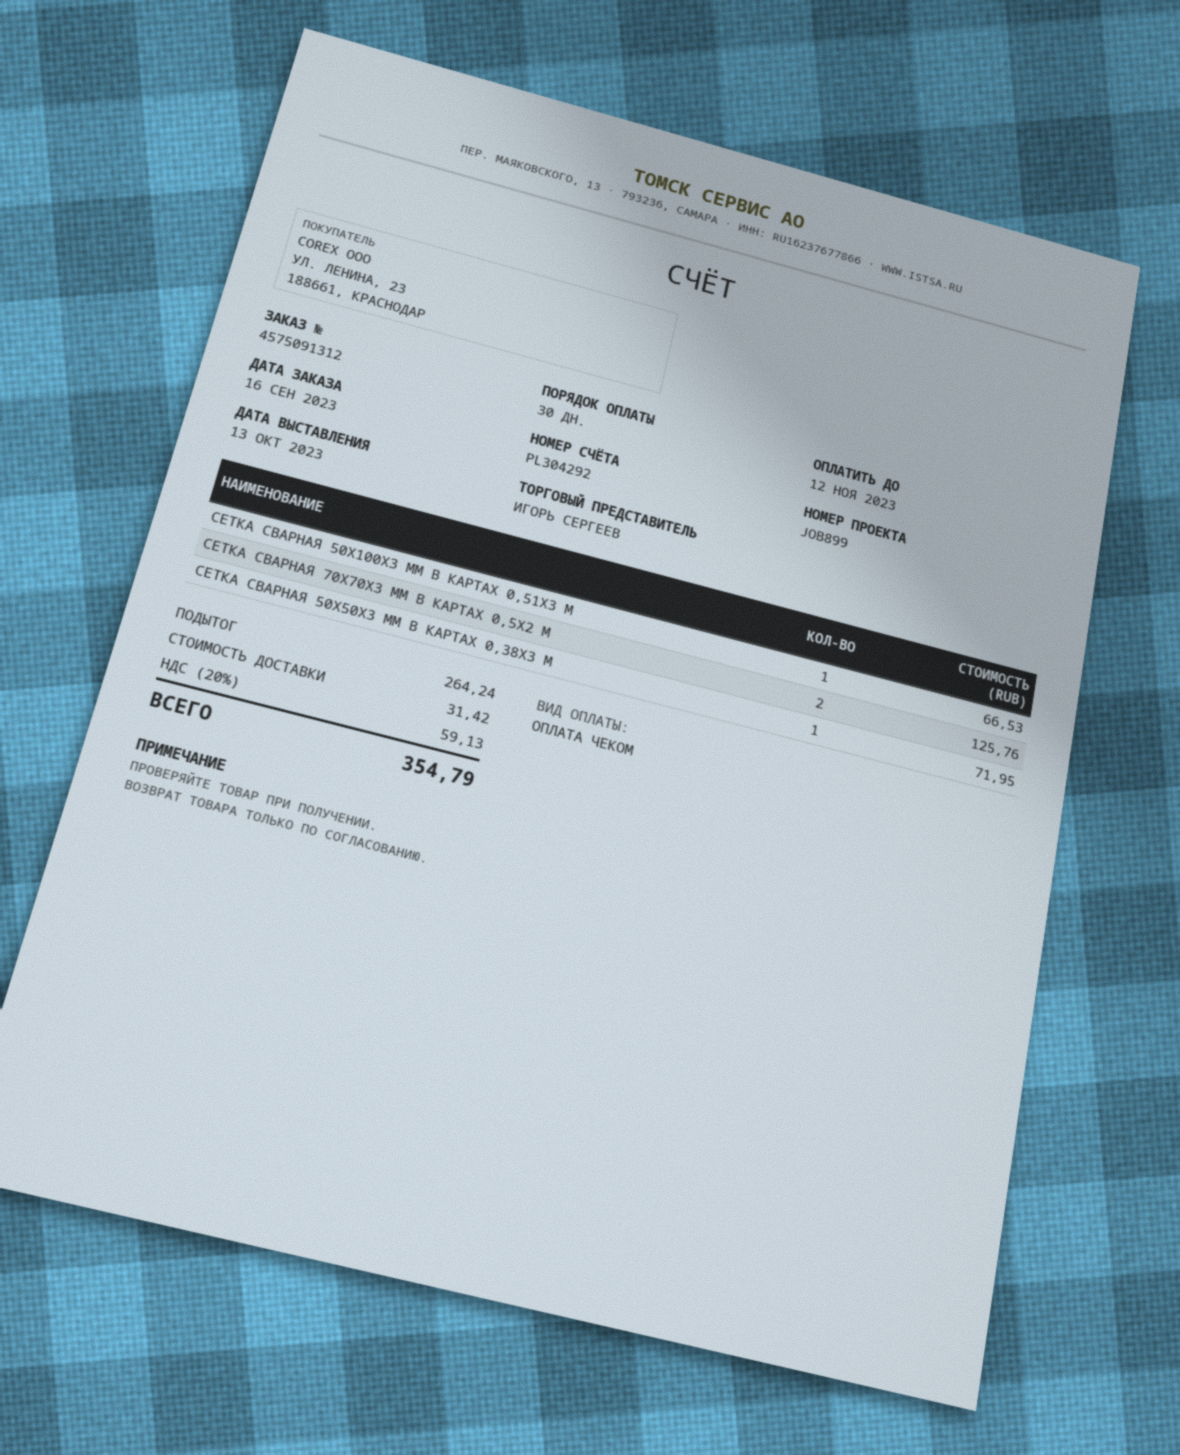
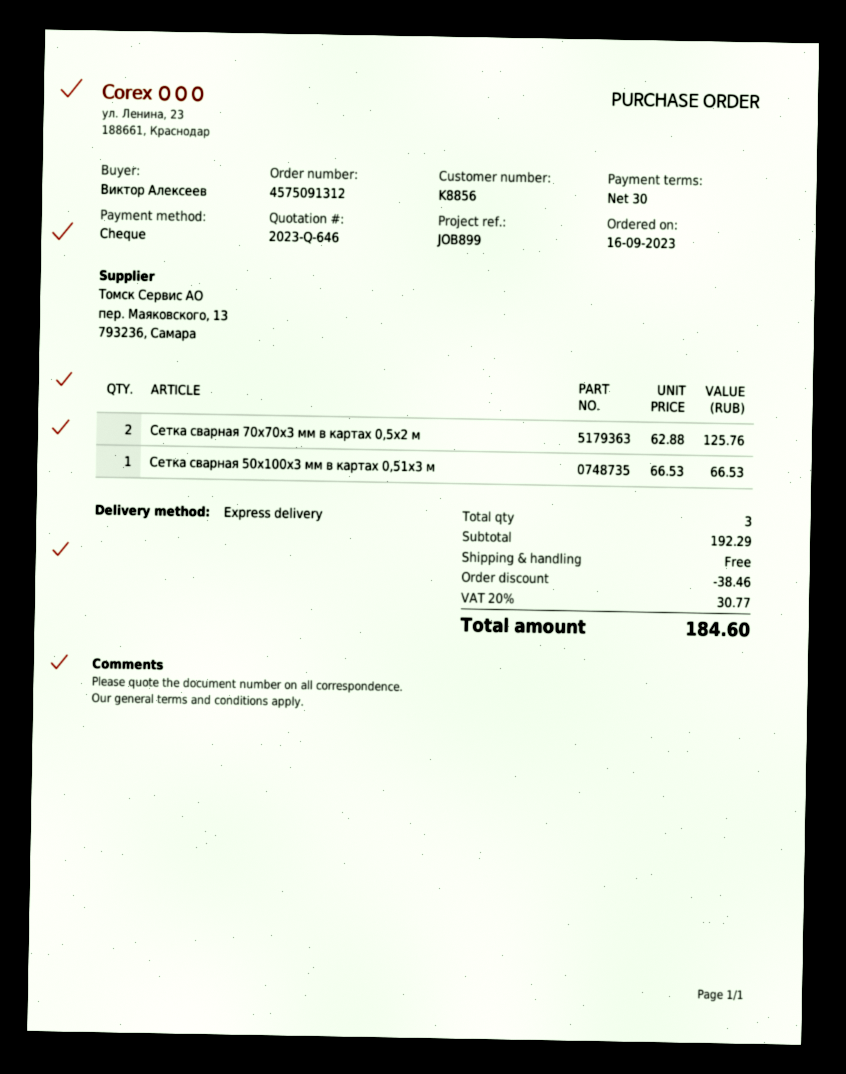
СЕТКА СВАРНАЯ 50Х50Х3 ММ В КАРТАХ 0,38Х3 М: 1 for 71.95 -> none
subtotal: 264.24 -> 192.29
discount: none -> 38.46
shipping: 31.42 -> 0.00
tax: 20% = 59.13 -> 20% = 30.77
total: 354.79 -> 184.60

